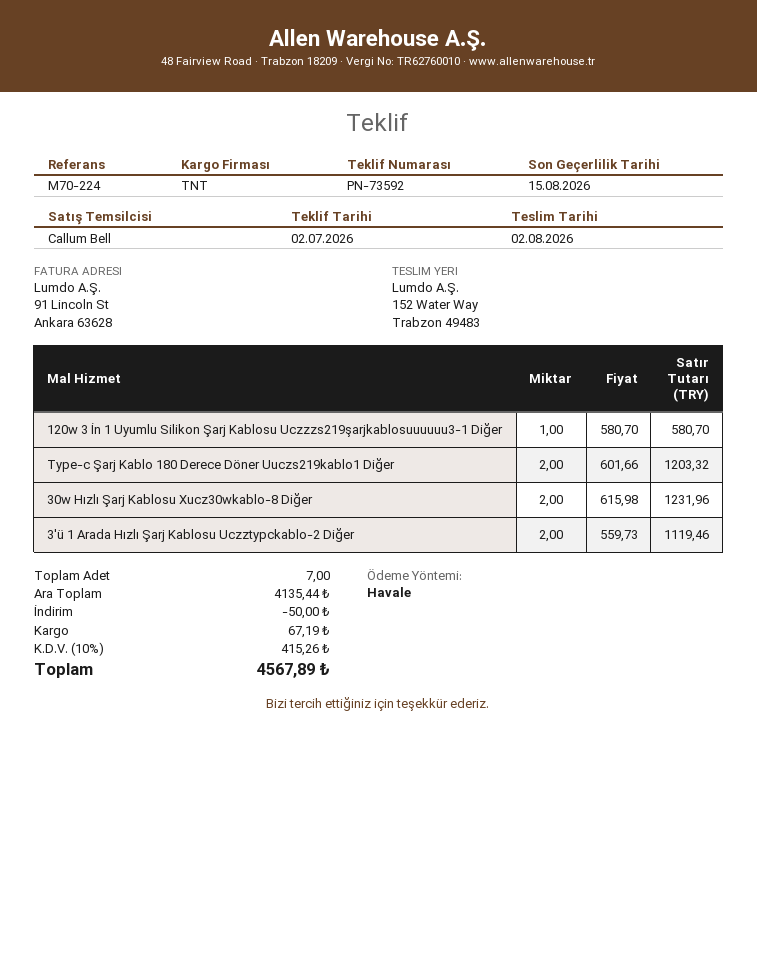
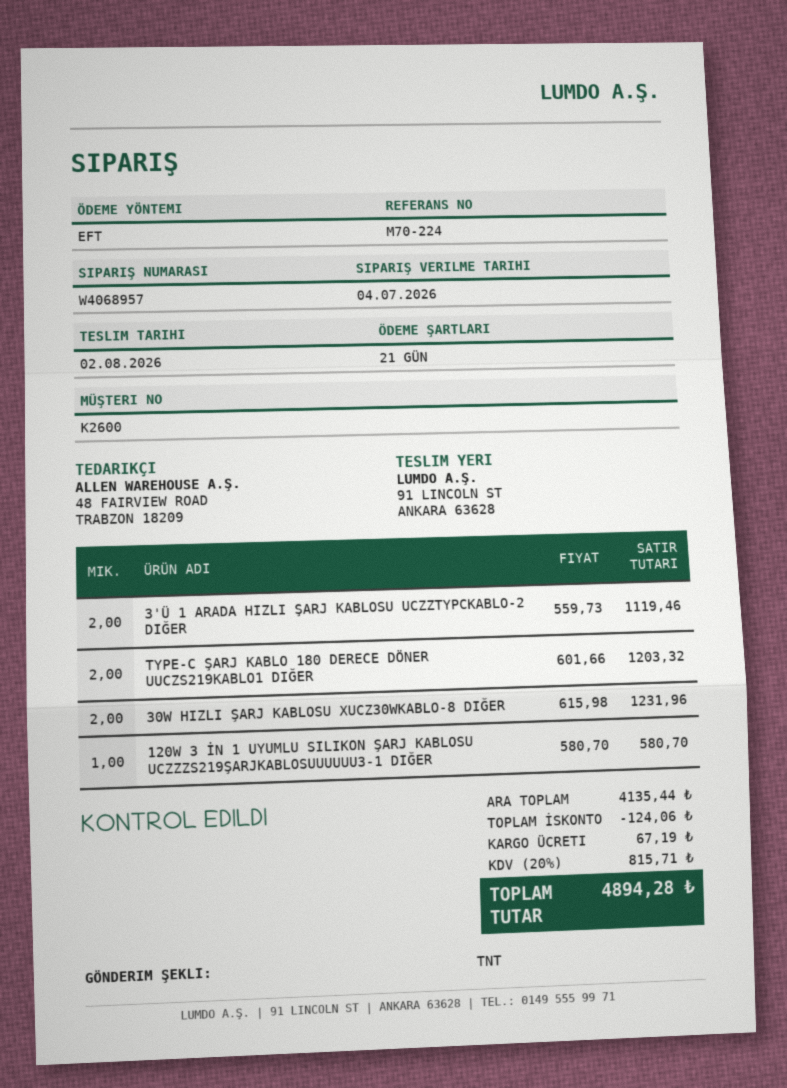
ship to: 152 Water Way, Trabzon 49483 -> 91 LINCOLN ST, ANKARA 63628
discount: 50.00 -> 124.06
tax: 10% = 415.26 -> 20% = 815.71
total: 4567.89 -> 4894.28

